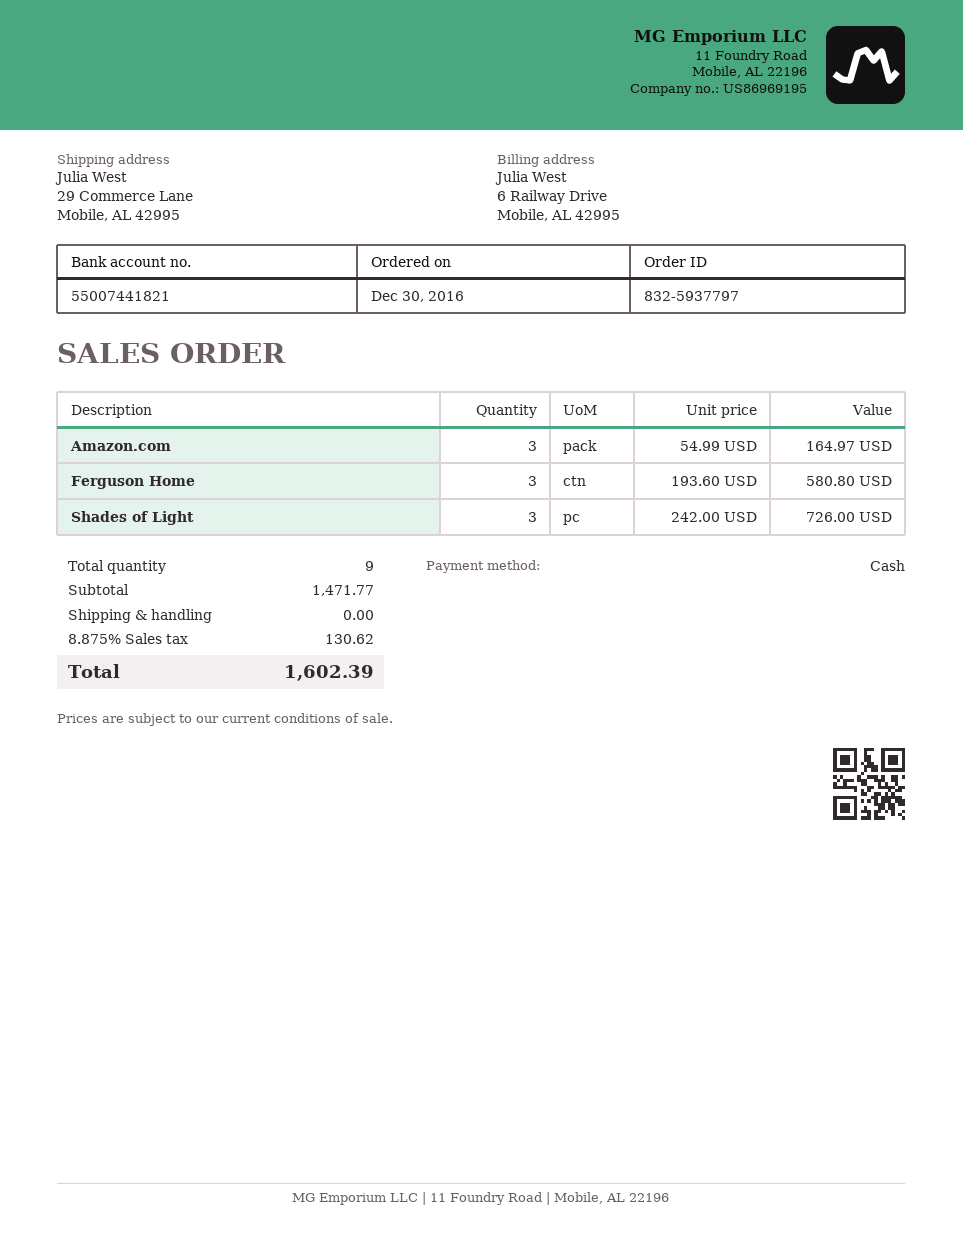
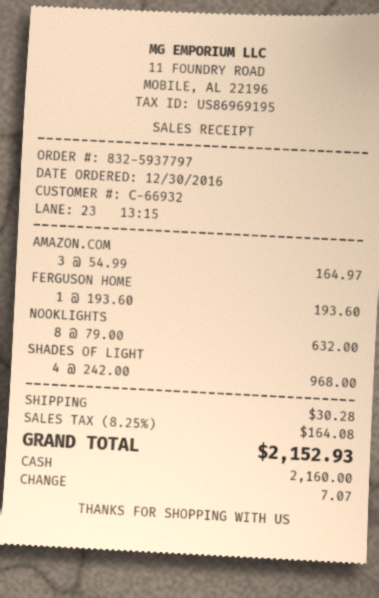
Ferguson Home: 3 x 193.60 = 580.80 -> 1 x 193.60 = 193.60
Shades of Light: 3 x 242.00 = 726.00 -> 4 x 242.00 = 968.00
NOOKLIGHTS: none -> 8 x 79.00 = 632.00
shipping: 0.00 -> 30.28
tax: 8.875% = 130.62 -> 8.25% = 164.08
total: 1602.39 -> 2152.93

